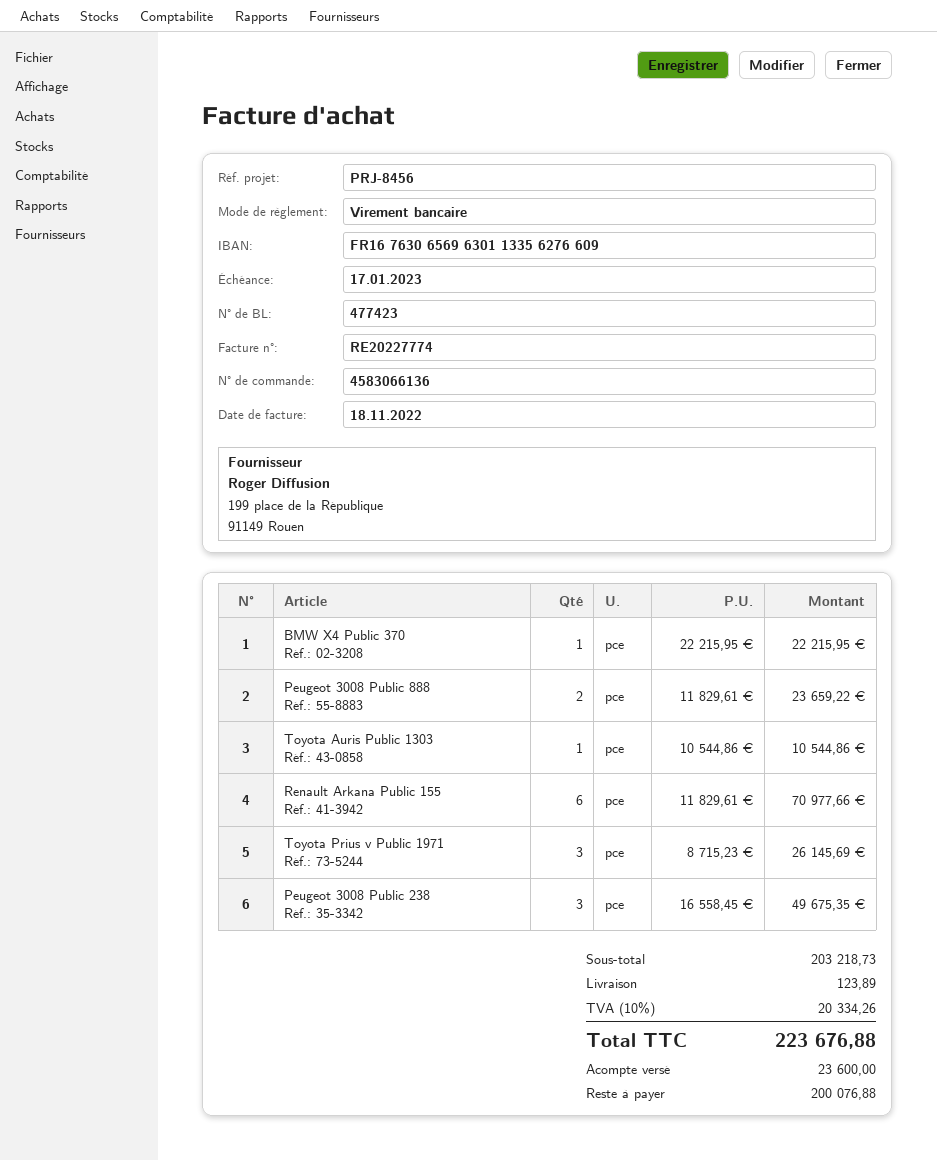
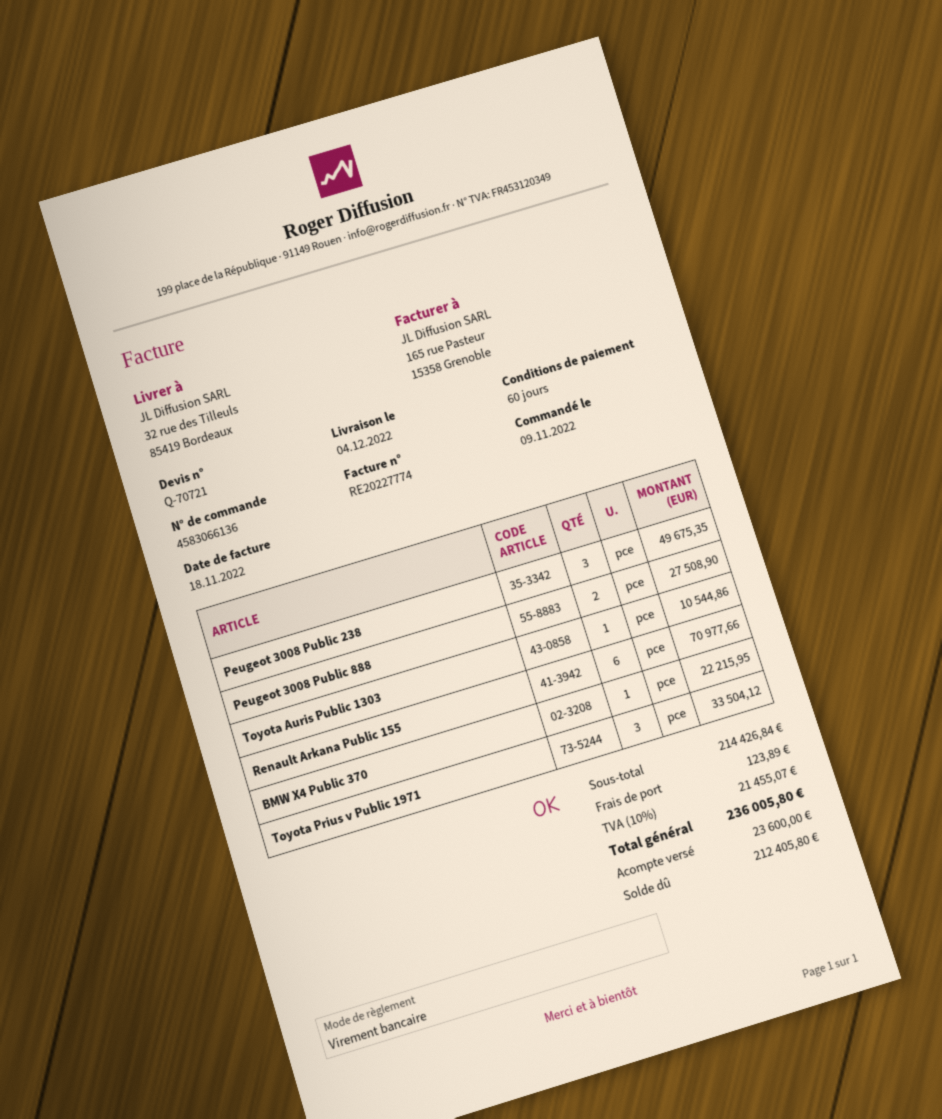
Peugeot 3008 Public 888: 2 for 23659.22 -> 2 for 27508.90
Toyota Prius v Public 1971: 3 for 26145.69 -> 3 for 33504.12
subtotal: 203218.73 -> 214426.84
tax: 10% = 20334.26 -> 10% = 21455.07
total: 223676.88 -> 236005.80
balance: 200076.88 -> 212405.80

